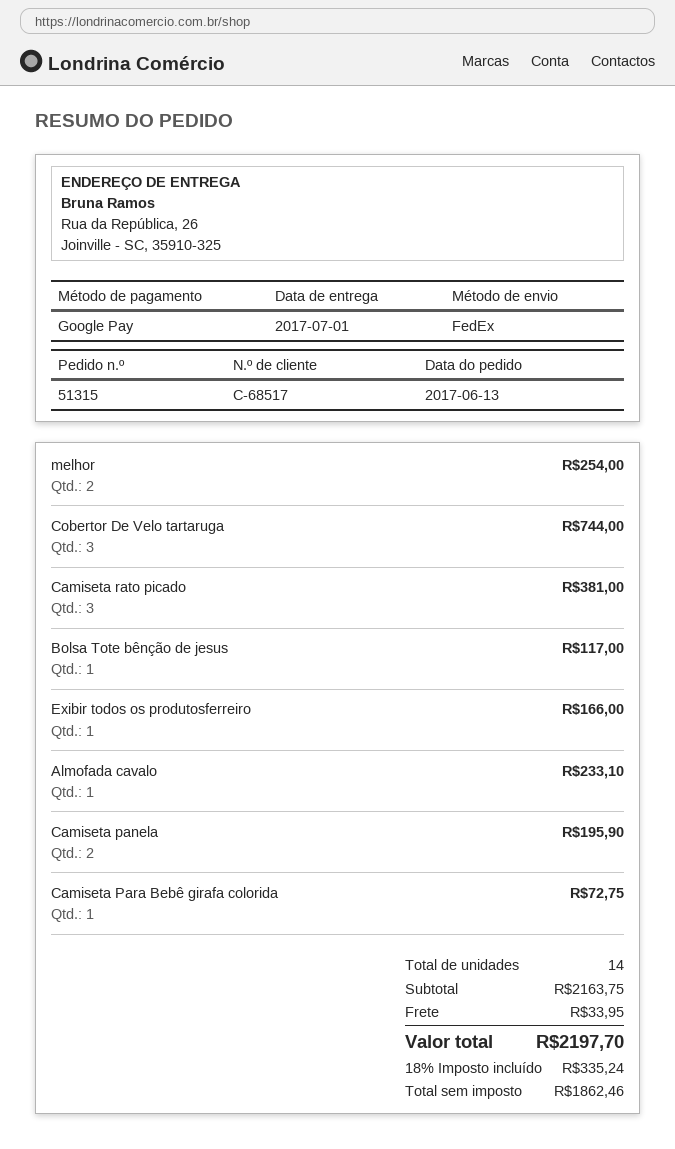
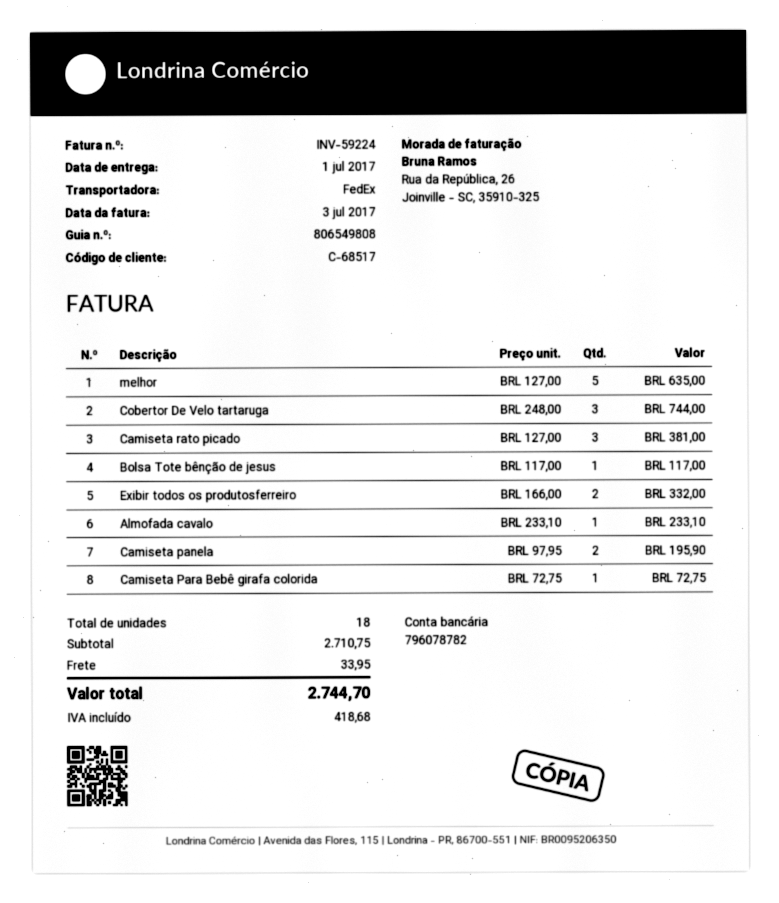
melhor: 2 for 254.00 -> 5 for 635.00
Exibir todos os produtosferreiro: 1 for 166.00 -> 2 for 332.00
total quantity: 14 -> 18
subtotal: 2163.75 -> 2710.75
tax: 335.24 -> 418.68
total: 2197.70 -> 2744.70

